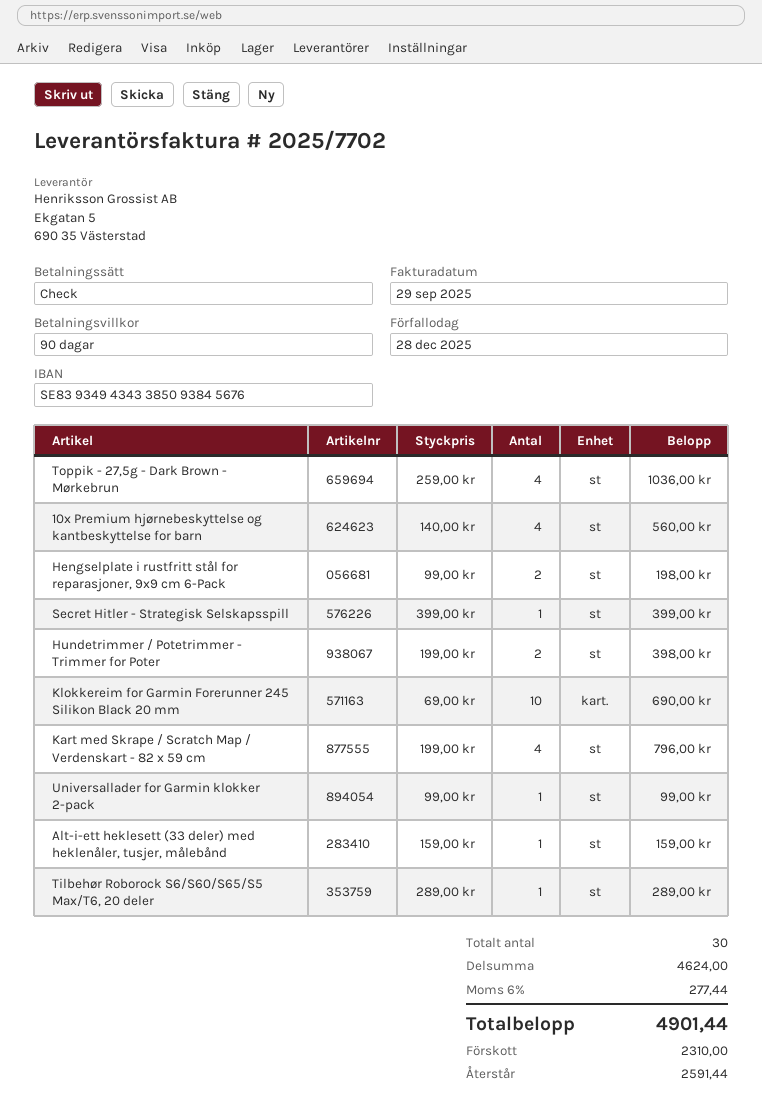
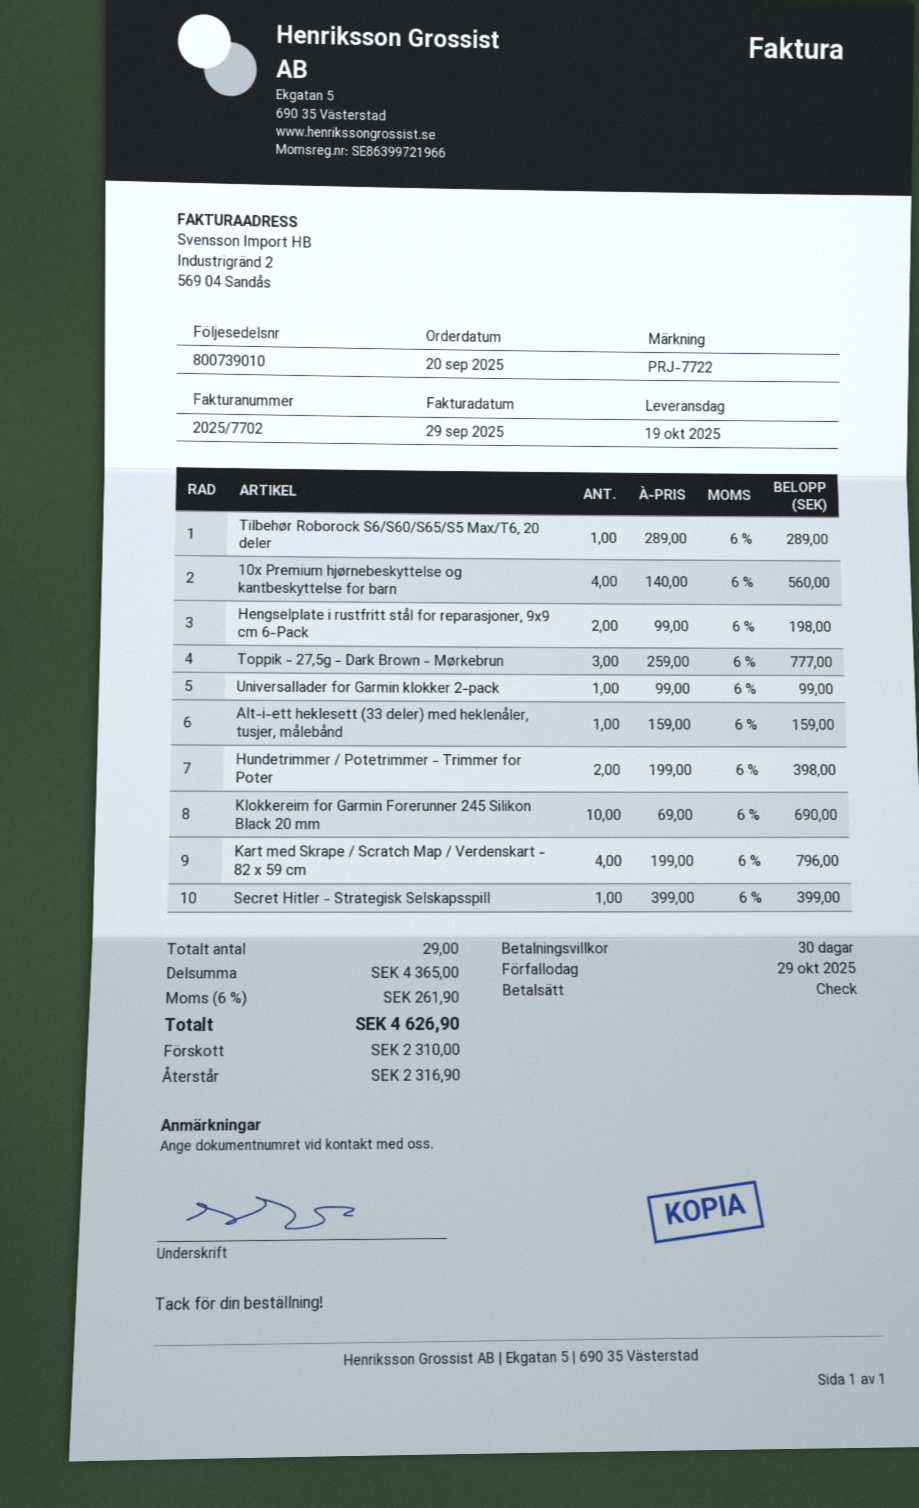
payment terms: 90 days -> 30 days
due date: 2025-12-28 -> 2025-10-29
Toppik - 27,5g - Dark Brown - Mørkebrun: 4 x 259.00 = 1036.00 -> 3 x 259.00 = 777.00
total quantity: 30 -> 29
subtotal: 4624.00 -> 4365.00
tax: 6% = 277.44 -> 6% = 261.90
total: 4901.44 -> 4626.90
balance: 2591.44 -> 2316.90

